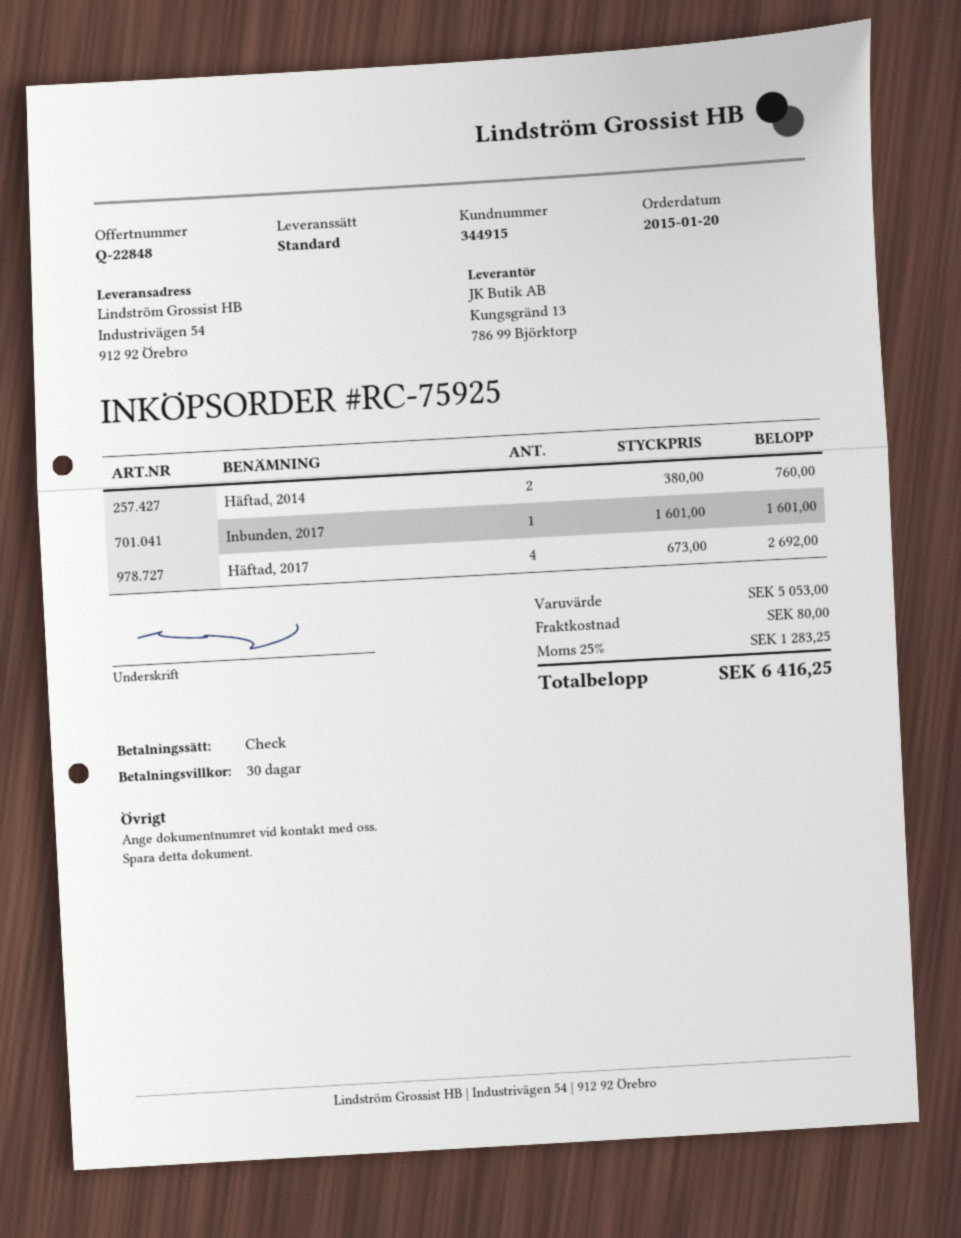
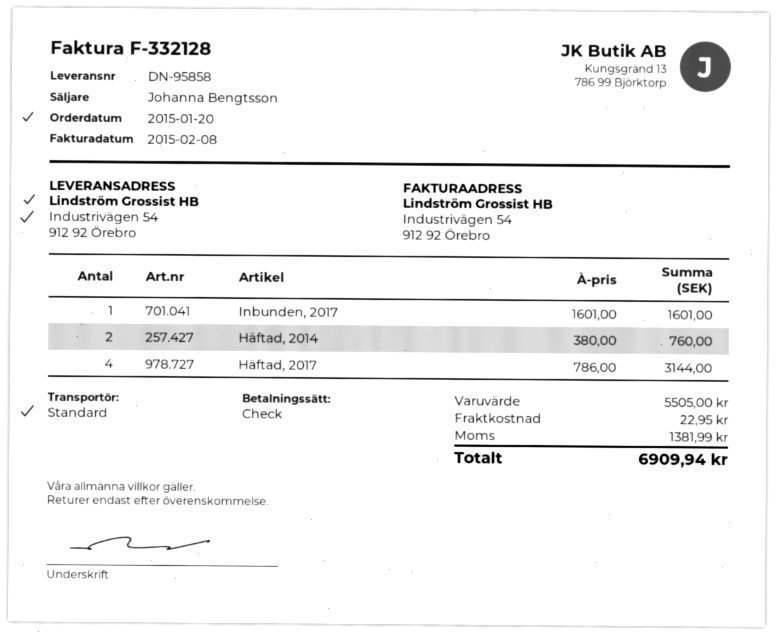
Häftad, 2017: 4 x 673.00 = 2692.00 -> 4 x 786.00 = 3144.00
subtotal: 5053.00 -> 5505.00
shipping: 80.00 -> 22.95
tax: 1283.25 -> 1381.99
total: 6416.25 -> 6909.94

